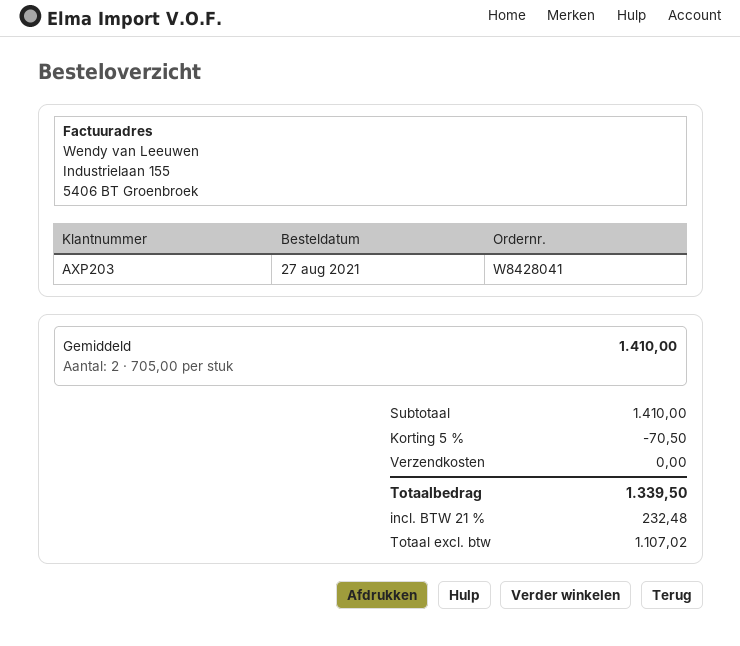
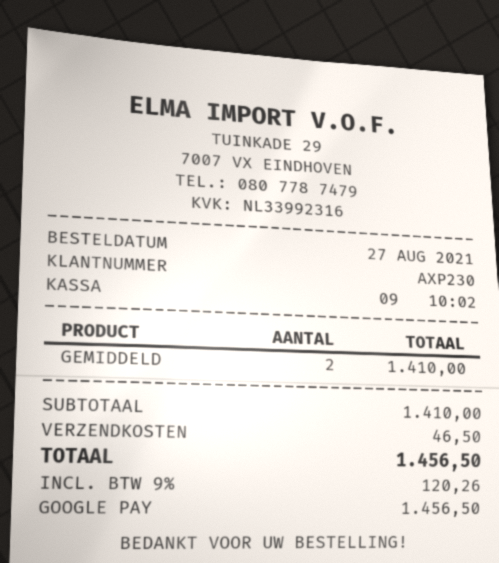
customer number: AXP203 -> AXP230
discount: 5% = 70.50 -> none
shipping: 0.00 -> 46.50
tax: 21% = 232.48 -> 9% = 120.26
total: 1339.50 -> 1456.50

